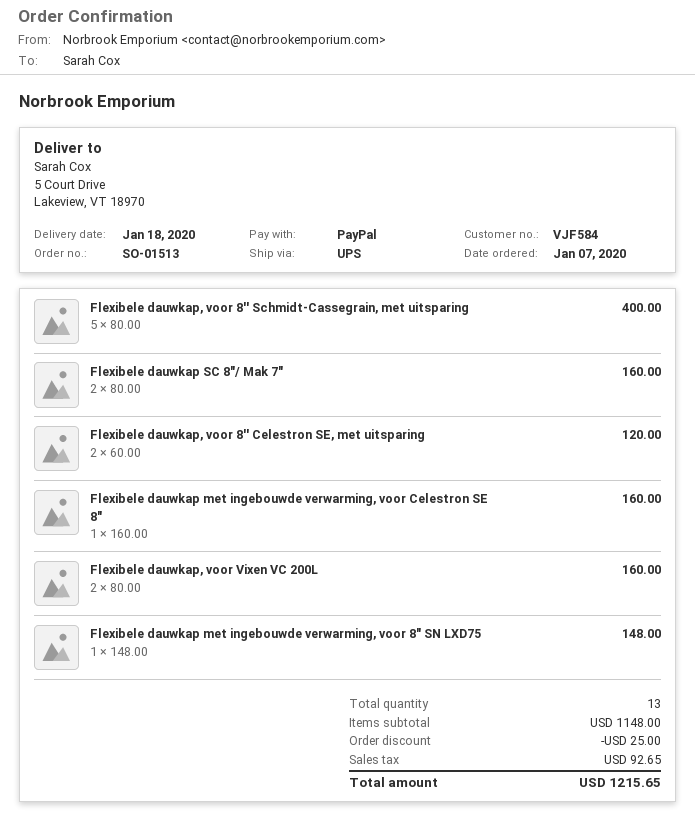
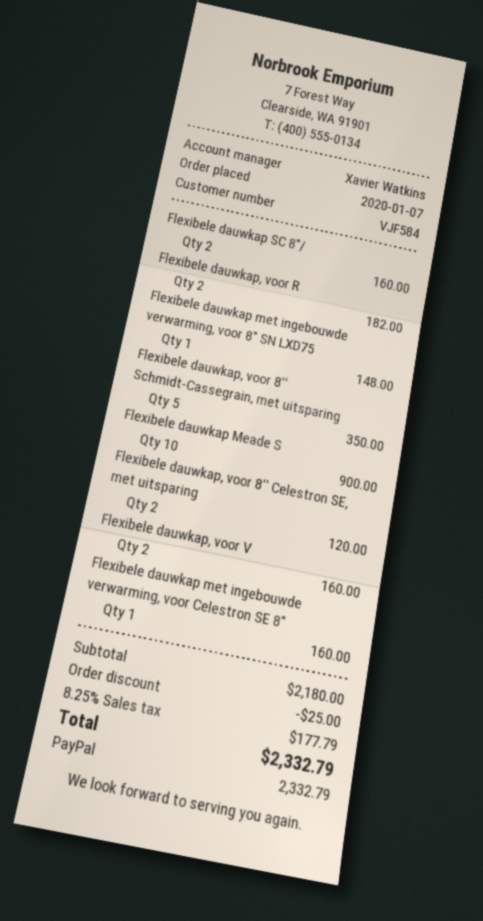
Flexibele dauwkap, voor 8'' Schmidt-Cassegrain, met uitsparing: 5 for 400.00 -> 5 for 350.00
Flexibele dauwkap, voor R: none -> 2 for 182.00
Flexibele dauwkap Meade S: none -> 10 for 900.00
subtotal: 1148.00 -> 2180.00
tax: 92.65 -> 177.79
total: 1215.65 -> 2332.79

